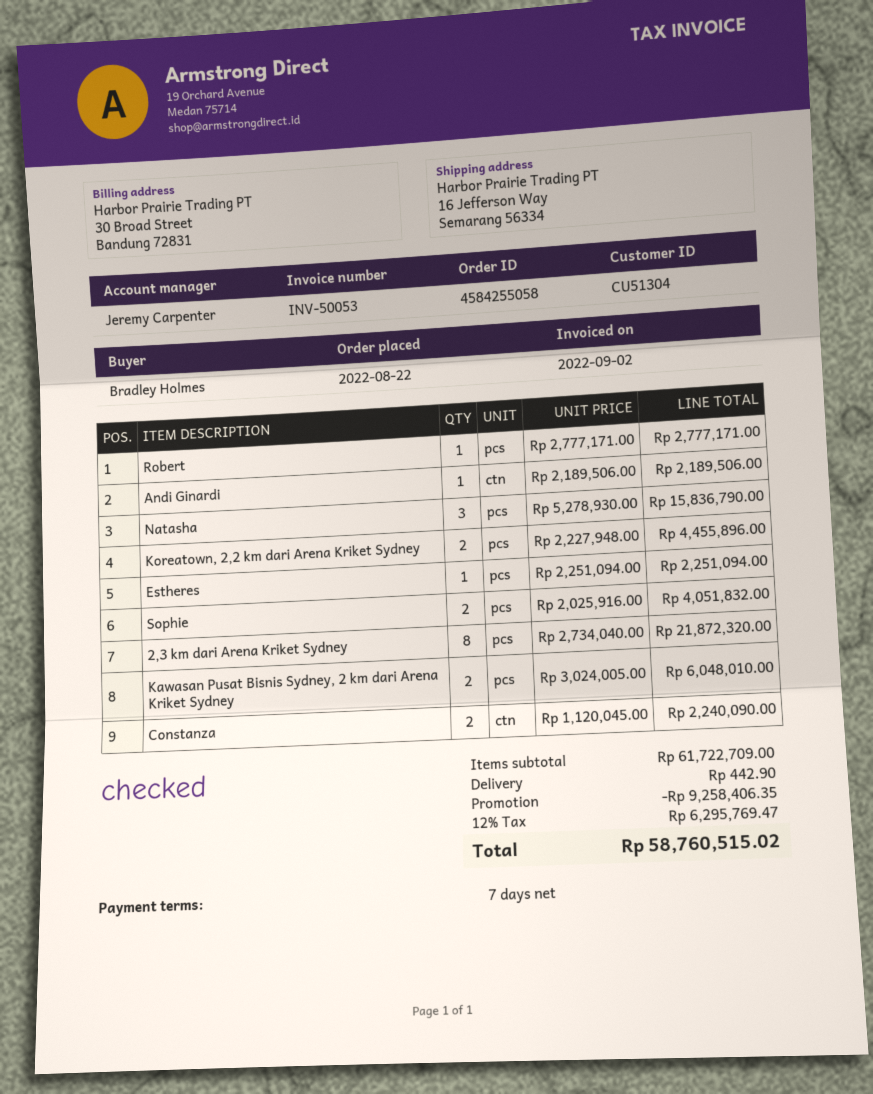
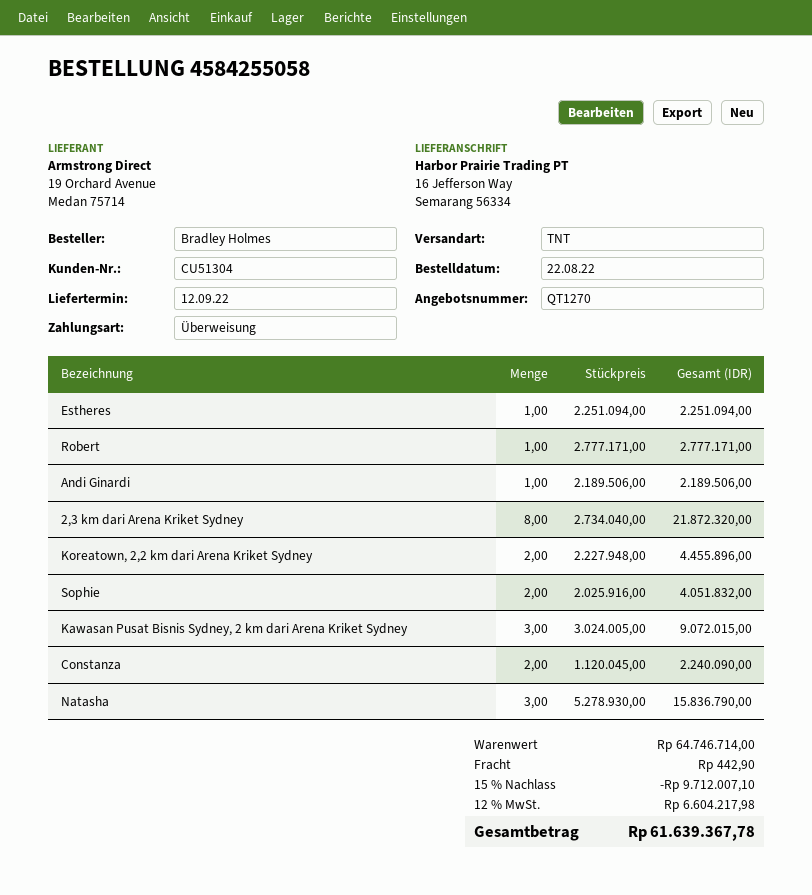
Kawasan Pusat Bisnis Sydney, 2 km dari Arena Kriket Sydney: 2 x 3024005.00 = 6048010.00 -> 3 x 3024005.00 = 9072015.00
subtotal: 61722709.00 -> 64746714.00
discount: 9258406.35 -> 9712007.10
tax: 12% = 6295769.47 -> 12% = 6604217.98
total: 58760515.02 -> 61639367.78

